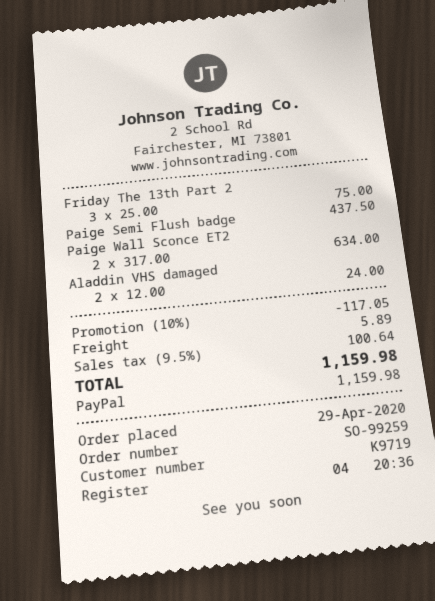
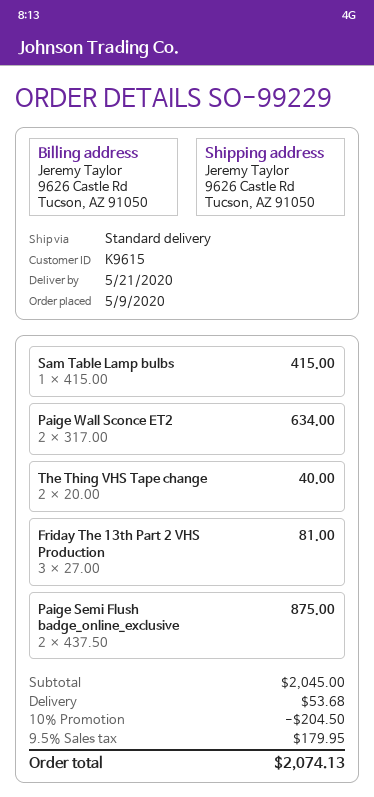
order number: SO-99259 -> SO-99229
order date: 2020-04-29 -> 2020-05-09
customer number: K9719 -> K9615
Friday The 13th Part 2: 3 x 25.00 = 75.00 -> 3 x 27.00 = 81.00
Paige Semi Flush badge: 1 x 437.50 = 437.50 -> 2 x 437.50 = 875.00
Aladdin VHS damaged: 2 x 12.00 = 24.00 -> none
Sam Table Lamp bulbs: none -> 1 x 415.00 = 415.00
The Thing VHS Tape change: none -> 2 x 20.00 = 40.00
discount: 10% = 117.05 -> 10% = 204.50
shipping: 5.89 -> 53.68
tax: 9.5% = 100.64 -> 9.5% = 179.95
total: 1159.98 -> 2074.13

